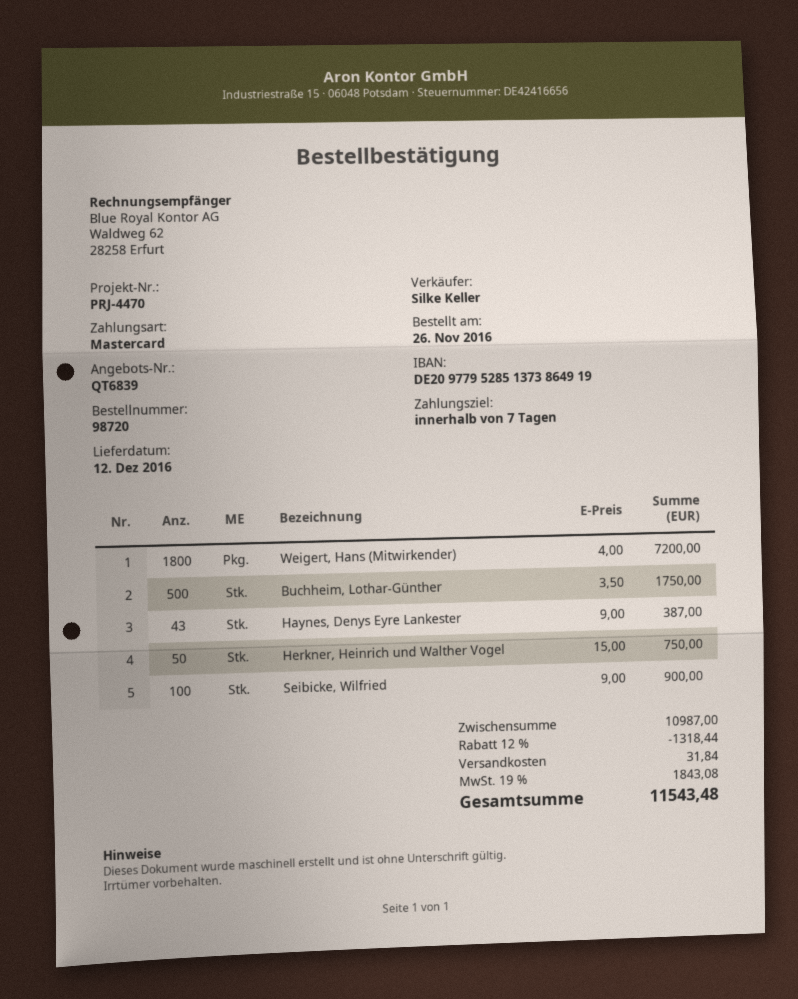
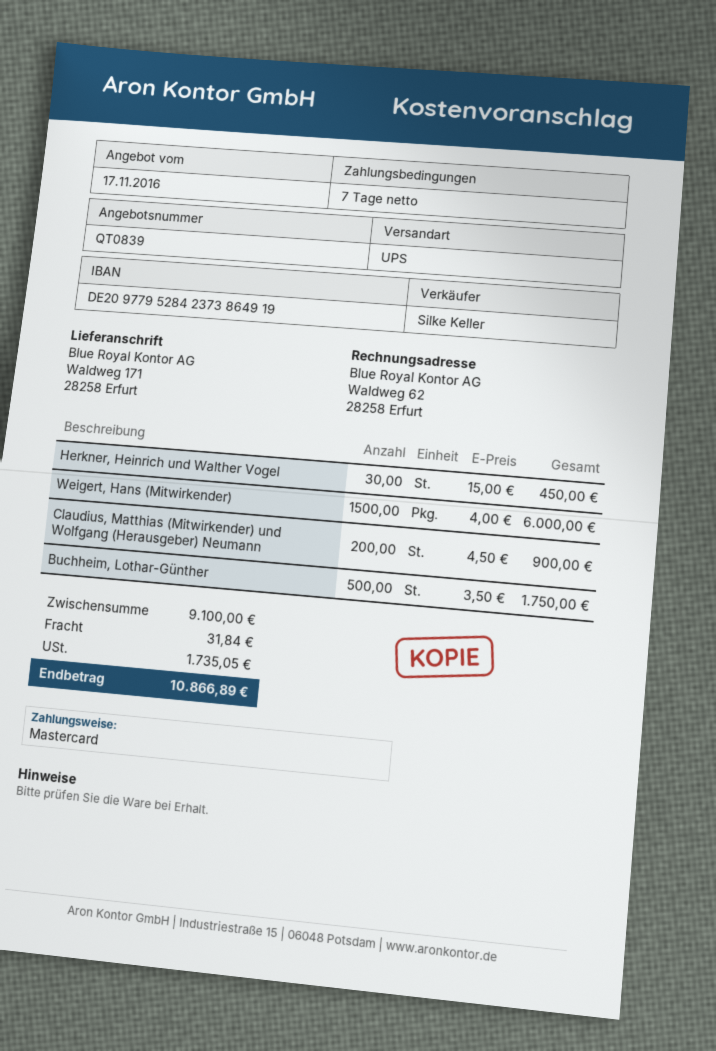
quote number: QT6839 -> QT0839
bank account: DE20977952851373864919 -> DE20977952842373864919
Weigert, Hans (Mitwirkender): 1800 x 4.00 = 7200.00 -> 1500 x 4.00 = 6000.00
Haynes, Denys Eyre Lankester: 43 x 9.00 = 387.00 -> none
Herkner, Heinrich und Walther Vogel: 50 x 15.00 = 750.00 -> 30 x 15.00 = 450.00
Seibicke, Wilfried: 100 x 9.00 = 900.00 -> none
Claudius, Matthias (Mitwirkender) und Wolfgang (Herausgeber) Neumann: none -> 200 x 4.50 = 900.00
subtotal: 10987.00 -> 9100.00
discount: 12% = 1318.44 -> none
tax: 1843.08 -> 1735.05
total: 11543.48 -> 10866.89

